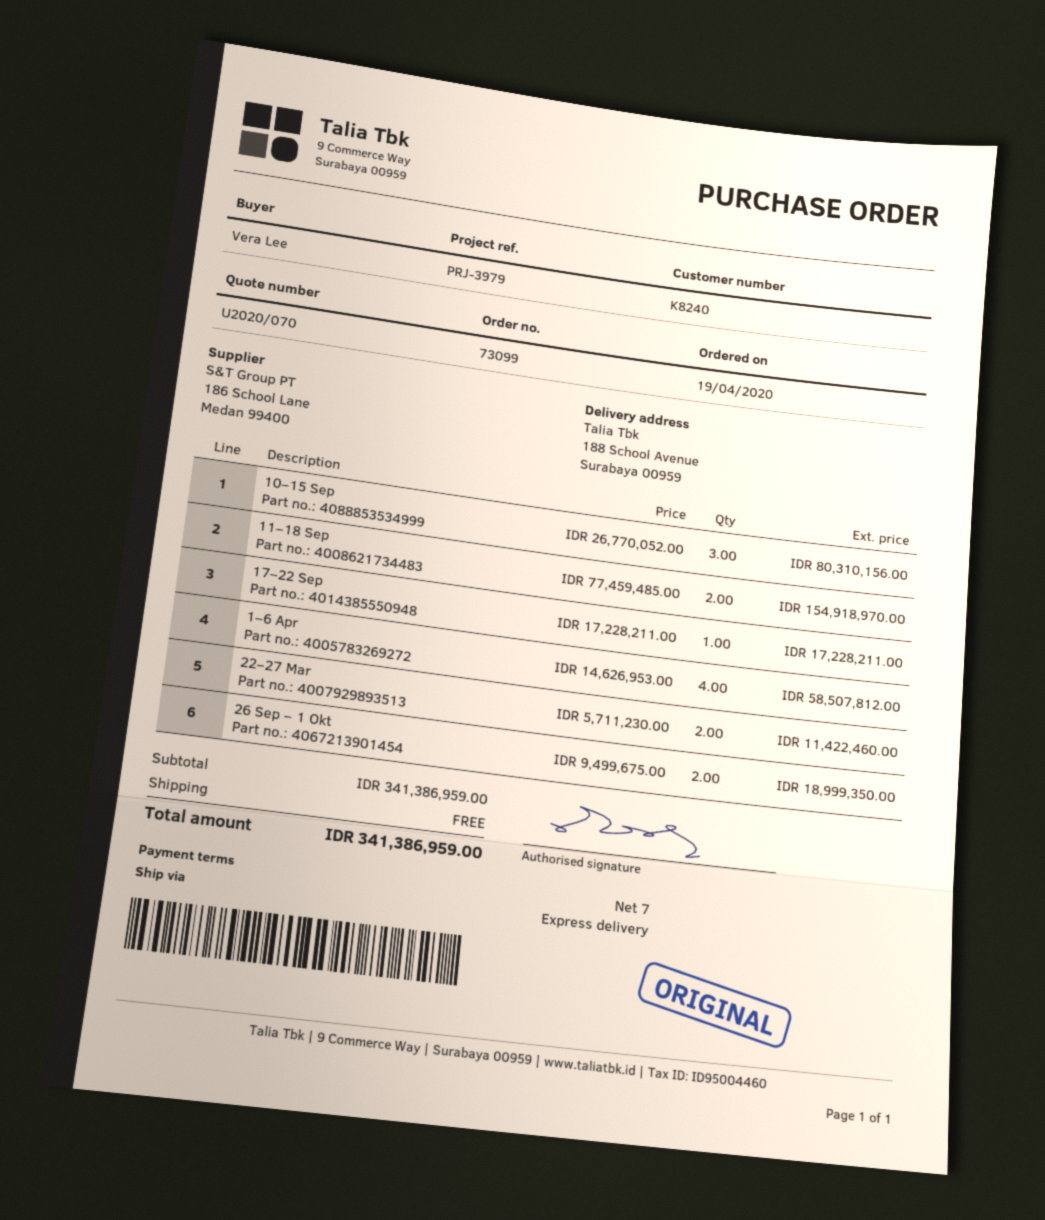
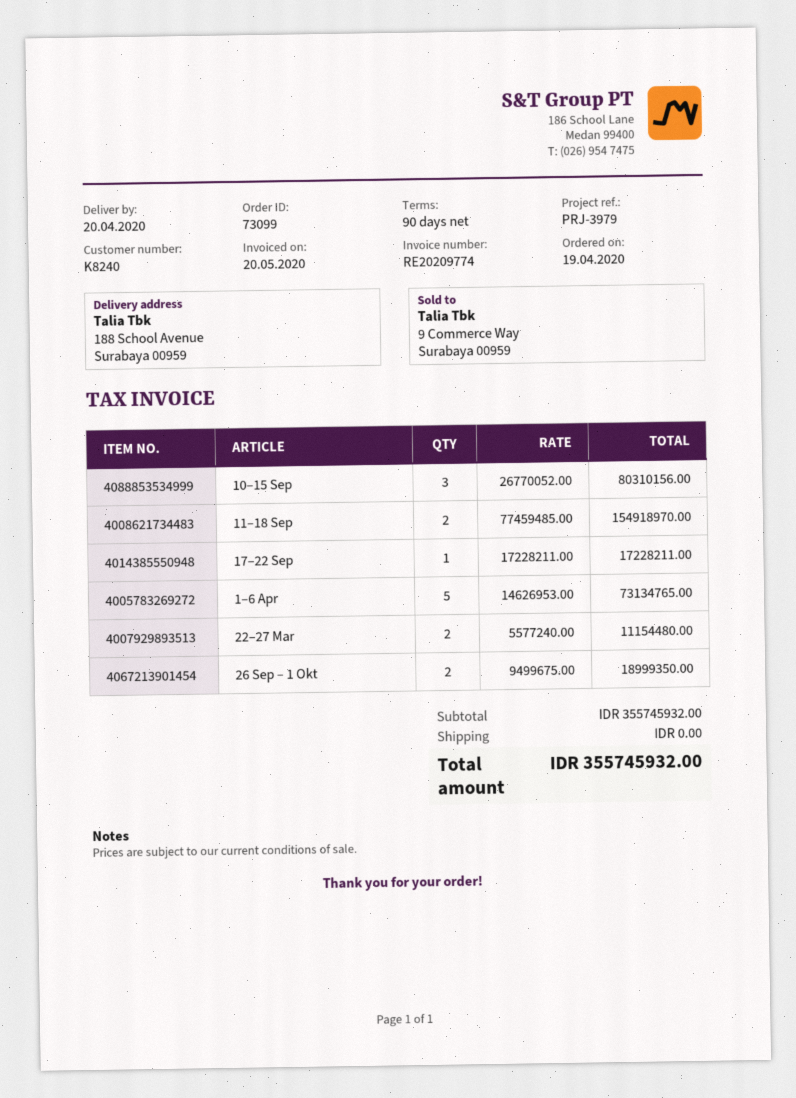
payment terms: 7 days -> 90 days
1–6 Apr: 4 x 14626953.00 = 58507812.00 -> 5 x 14626953.00 = 73134765.00
22–27 Mar: 2 x 5711230.00 = 11422460.00 -> 2 x 5577240.00 = 11154480.00
subtotal: 341386959.00 -> 355745932.00
total: 341386959.00 -> 355745932.00

